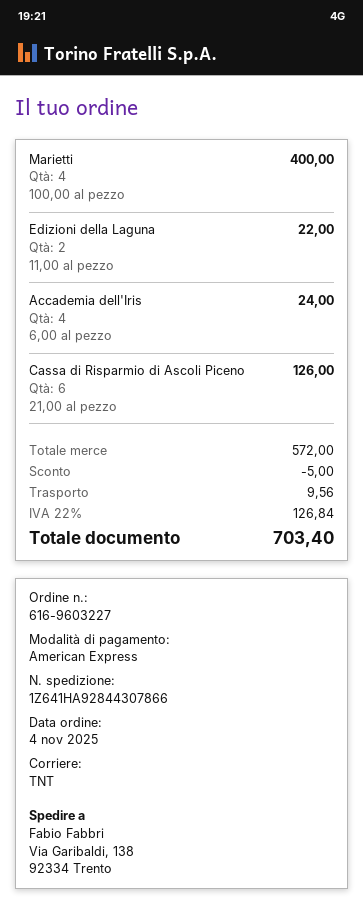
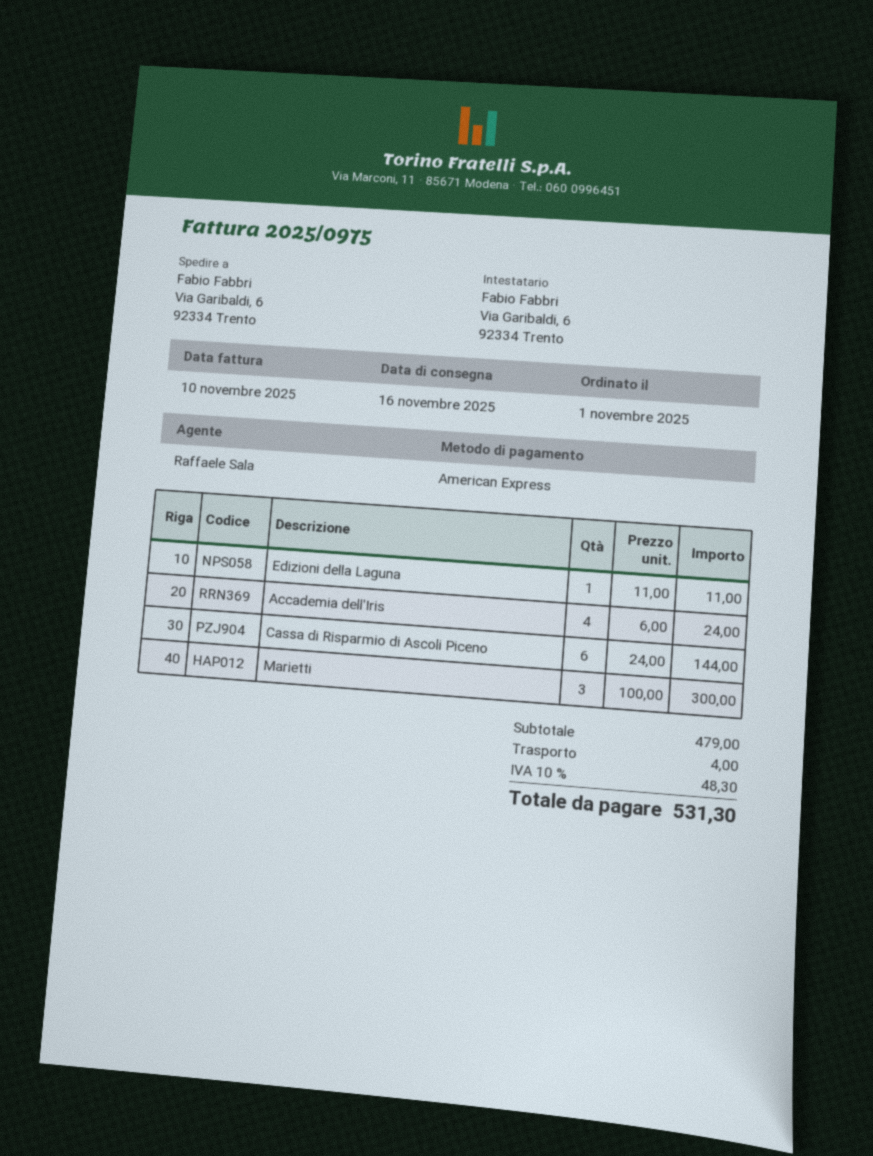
order date: 2025-11-04 -> 2025-11-01
ship to: Via Garibaldi, 138, 92334 Trento -> Via Garibaldi, 6, 92334 Trento
Marietti: 4 x 100.00 = 400.00 -> 3 x 100.00 = 300.00
Edizioni della Laguna: 2 x 11.00 = 22.00 -> 1 x 11.00 = 11.00
Cassa di Risparmio di Ascoli Piceno: 6 x 21.00 = 126.00 -> 6 x 24.00 = 144.00
subtotal: 572.00 -> 479.00
discount: 5.00 -> none
shipping: 9.56 -> 4.00
tax: 22% = 126.84 -> 10% = 48.30
total: 703.40 -> 531.30

